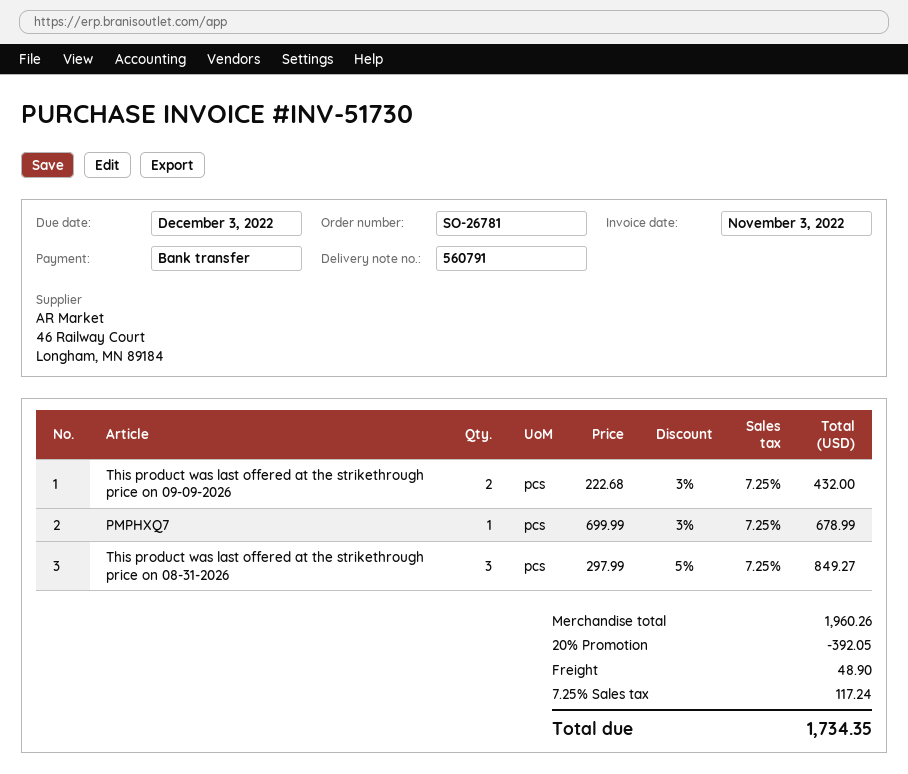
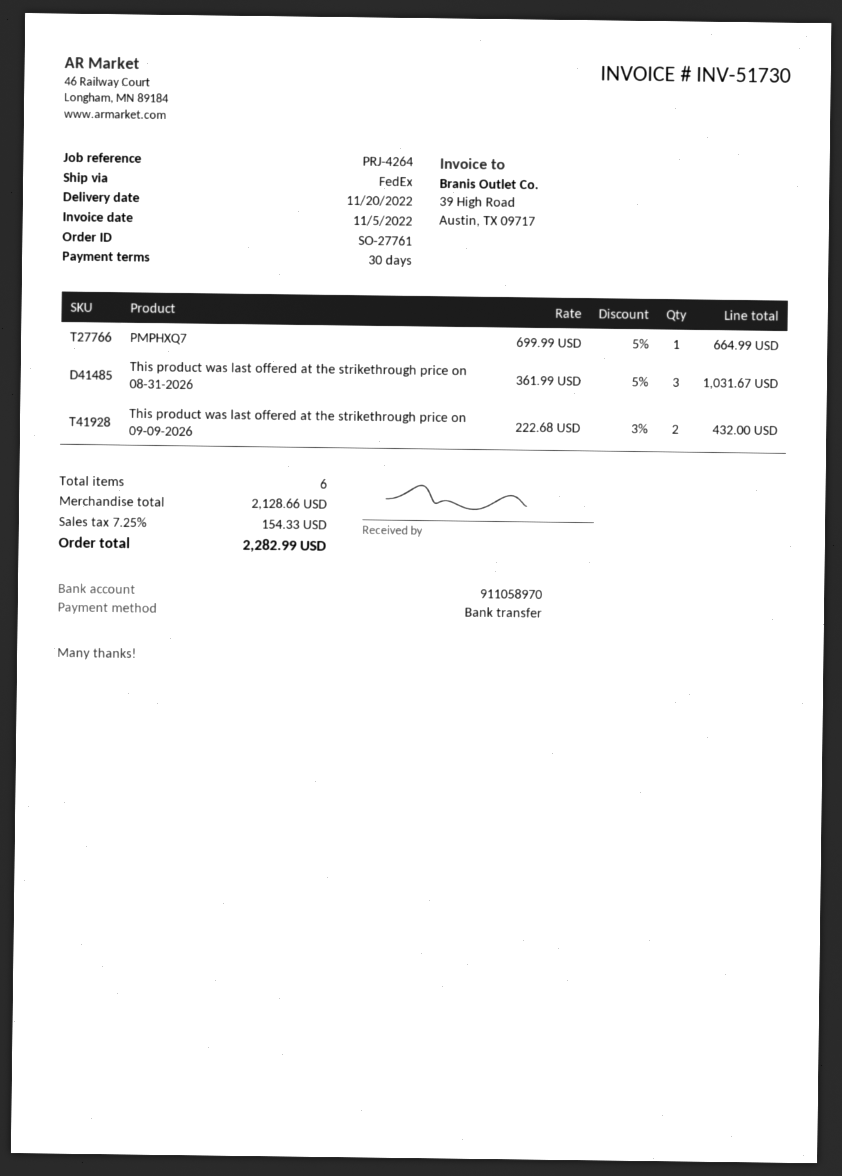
order number: SO-26781 -> SO-27761
invoice date: 2022-11-03 -> 2022-11-05
PMPHXQ7: 1 x 699.99 - 3% = 678.99 -> 1 x 699.99 - 5% = 664.99
This product was last offered at the strikethrough price on 08-31-2026: 3 x 297.99 - 5% = 849.27 -> 3 x 361.99 - 5% = 1031.67
subtotal: 1960.26 -> 2128.66
discount: 20% = 392.05 -> none
shipping: 48.90 -> none
tax: 7.25% = 117.24 -> 7.25% = 154.33
total: 1734.35 -> 2282.99

